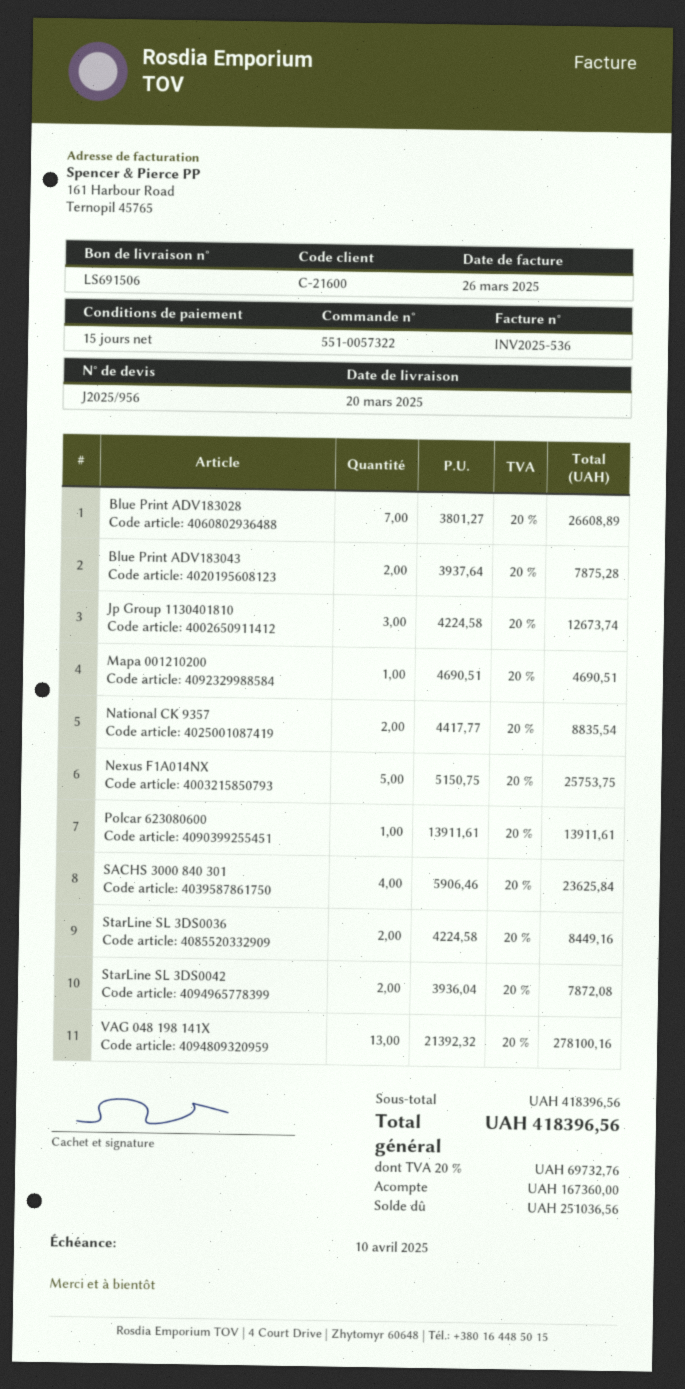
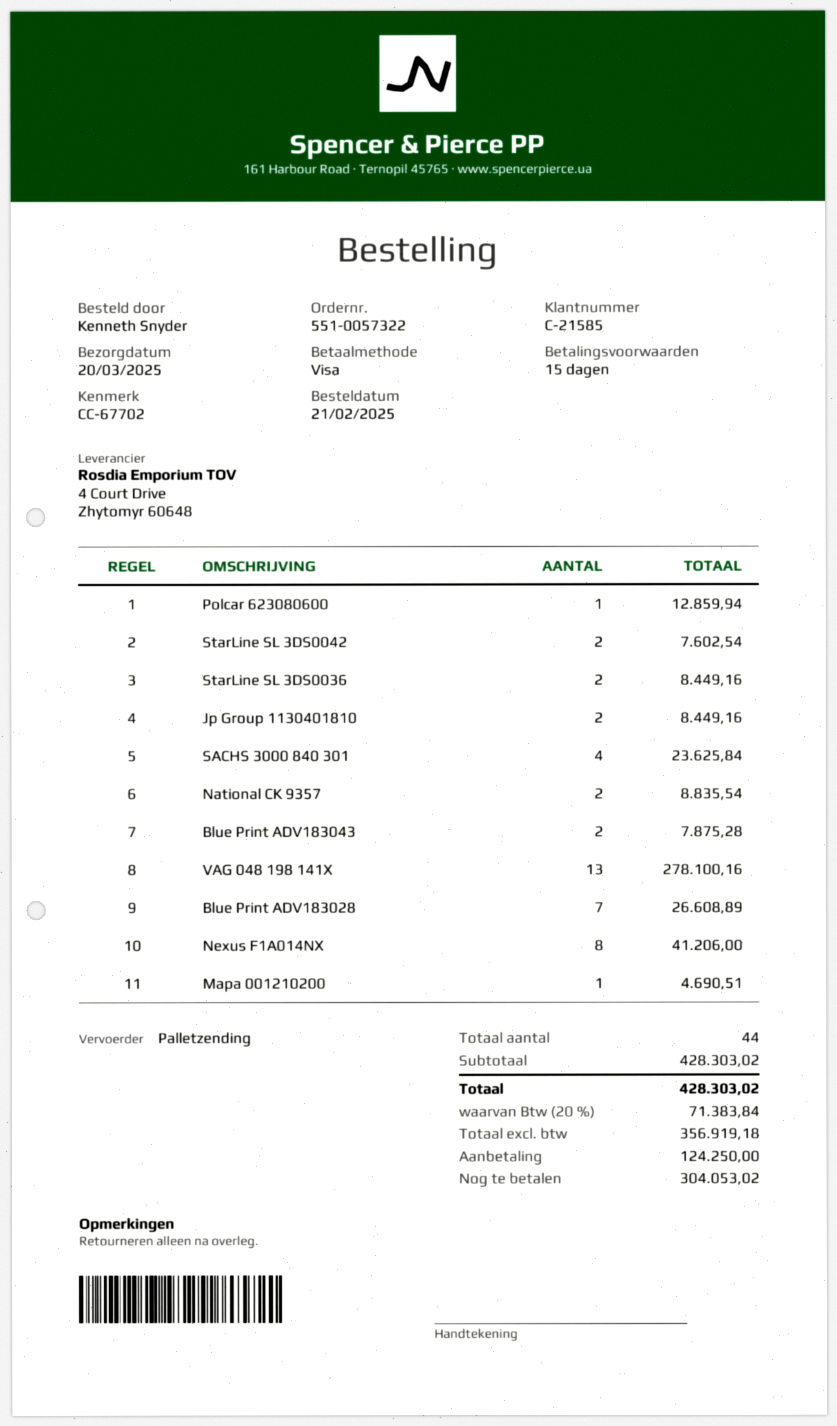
customer number: C-21600 -> C-21585
Jp Group 1130401810: 3 for 12673.74 -> 2 for 8449.16
Nexus F1A014NX: 5 for 25753.75 -> 8 for 41206.00
Polcar 623080600: 1 for 13911.61 -> 1 for 12859.94
StarLine SL 3DS0042: 2 for 7872.08 -> 2 for 7602.54
subtotal: 418396.56 -> 428303.02
tax: 20% = 69732.76 -> 20% = 71383.84
total: 418396.56 -> 428303.02
deposit: 167360.00 -> 124250.00
balance: 251036.56 -> 304053.02

